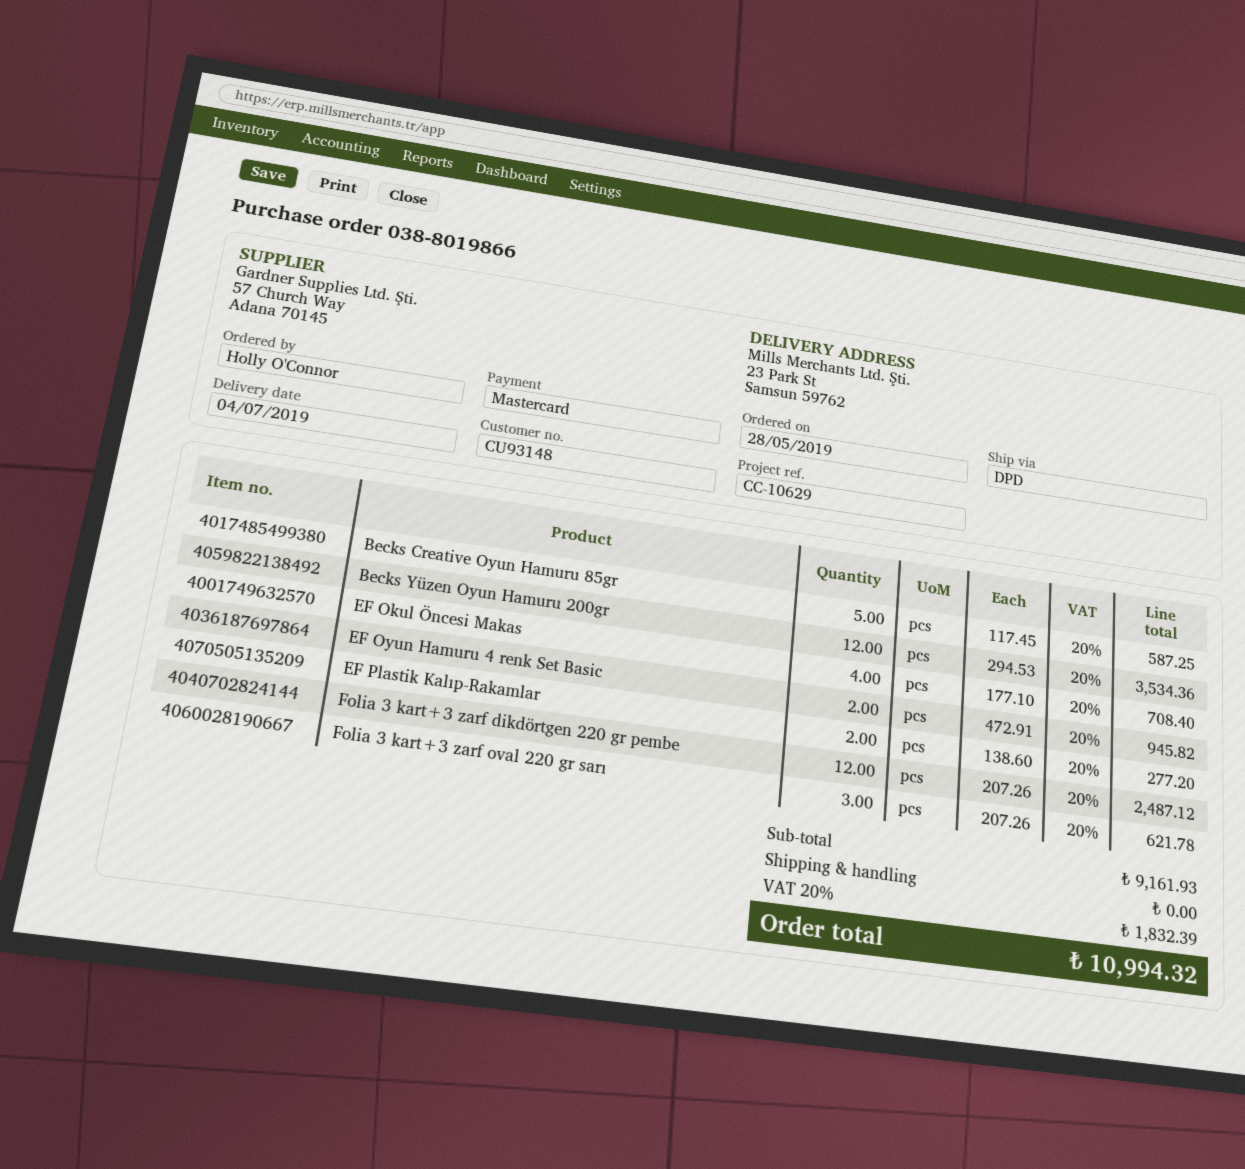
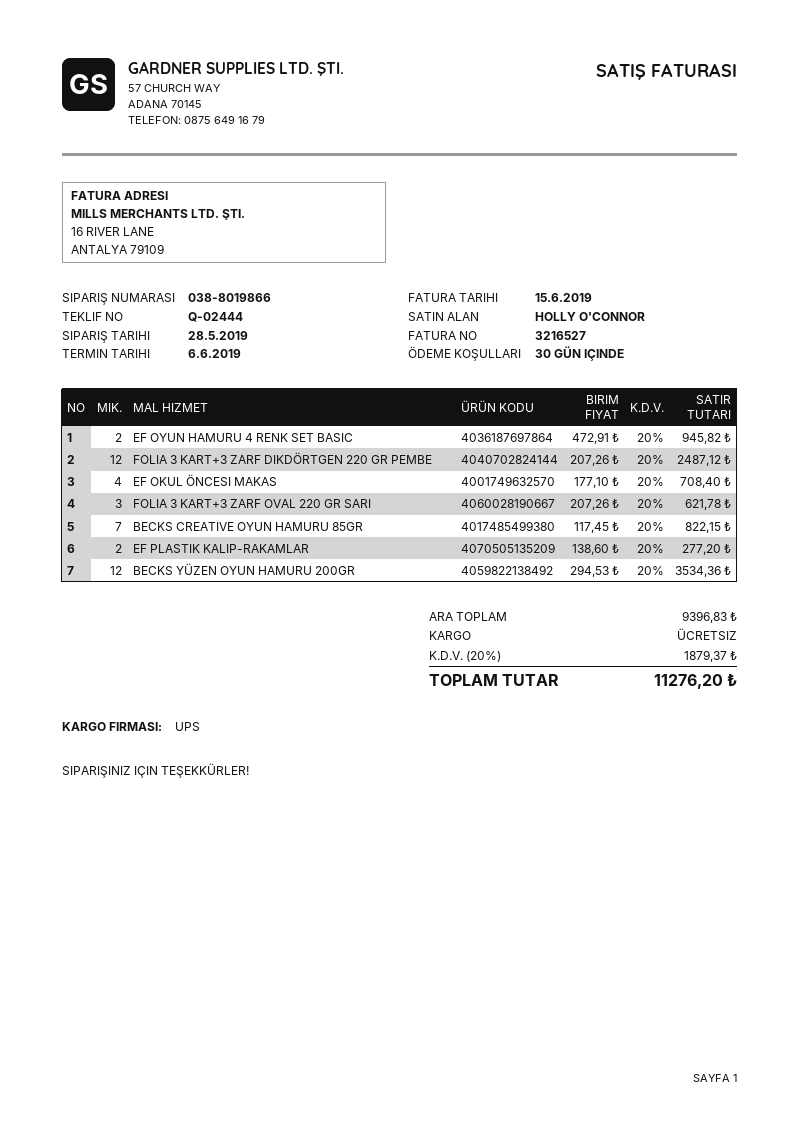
delivery date: 2019-07-04 -> 2019-06-06
shipping method: DPD -> UPS
Becks Creative Oyun Hamuru 85gr: 5 x 117.45 = 587.25 -> 7 x 117.45 = 822.15
subtotal: 9161.93 -> 9396.83
tax: 20% = 1832.39 -> 20% = 1879.37
total: 10994.32 -> 11276.20

